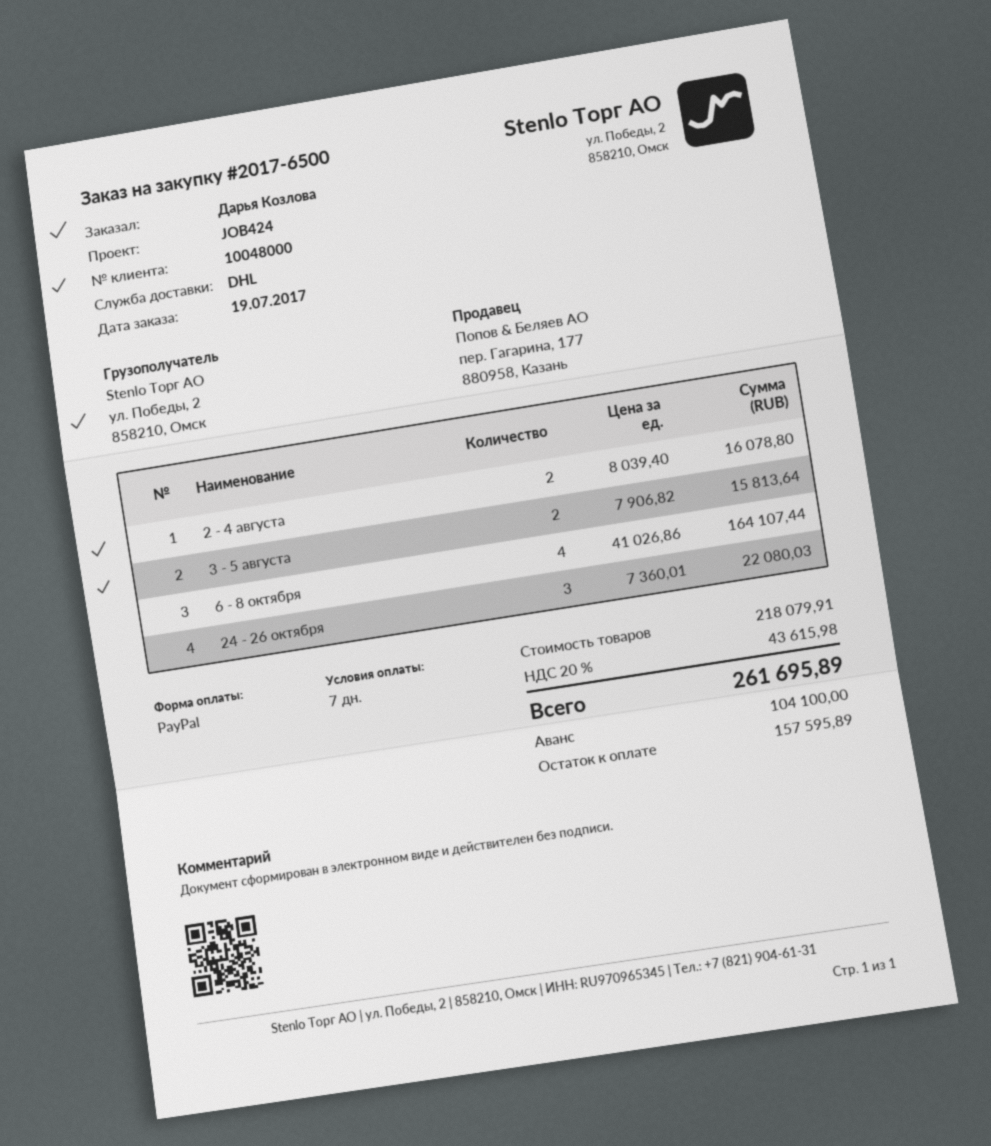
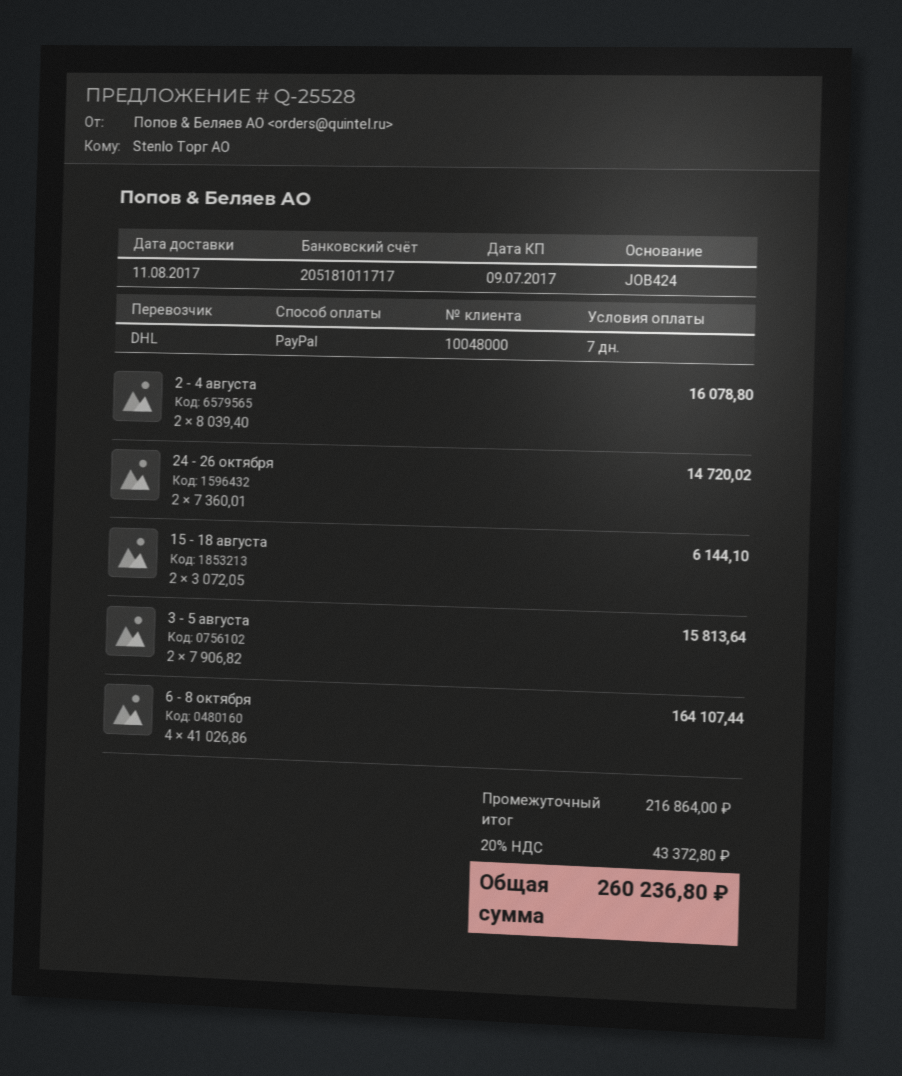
24 - 26 октября: 3 x 7360.01 = 22080.03 -> 2 x 7360.01 = 14720.02
15 - 18 августа: none -> 2 x 3072.05 = 6144.10
subtotal: 218079.91 -> 216864.00
tax: 20% = 43615.98 -> 20% = 43372.80
total: 261695.89 -> 260236.80

